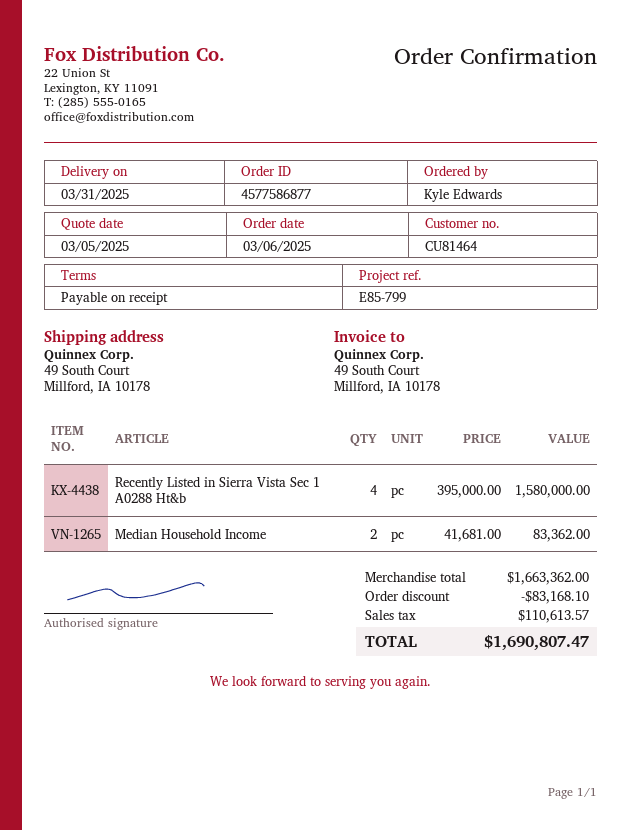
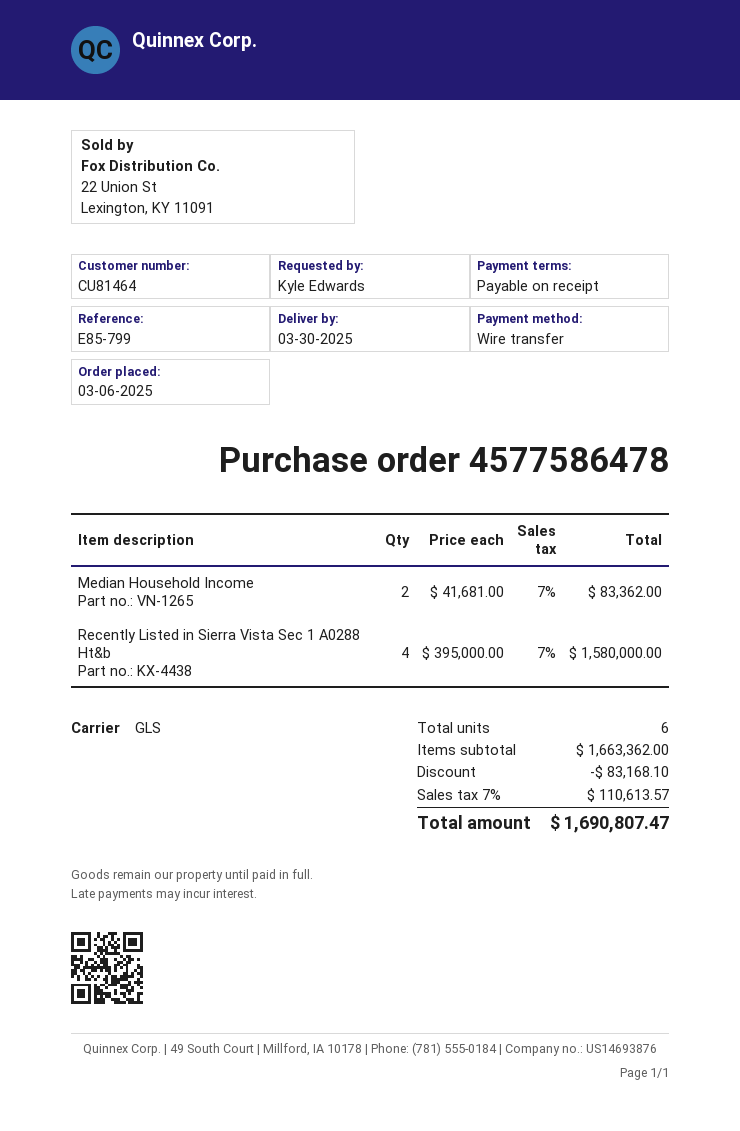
order number: 4577586877 -> 4577586478
delivery date: 2025-03-31 -> 2025-03-30

